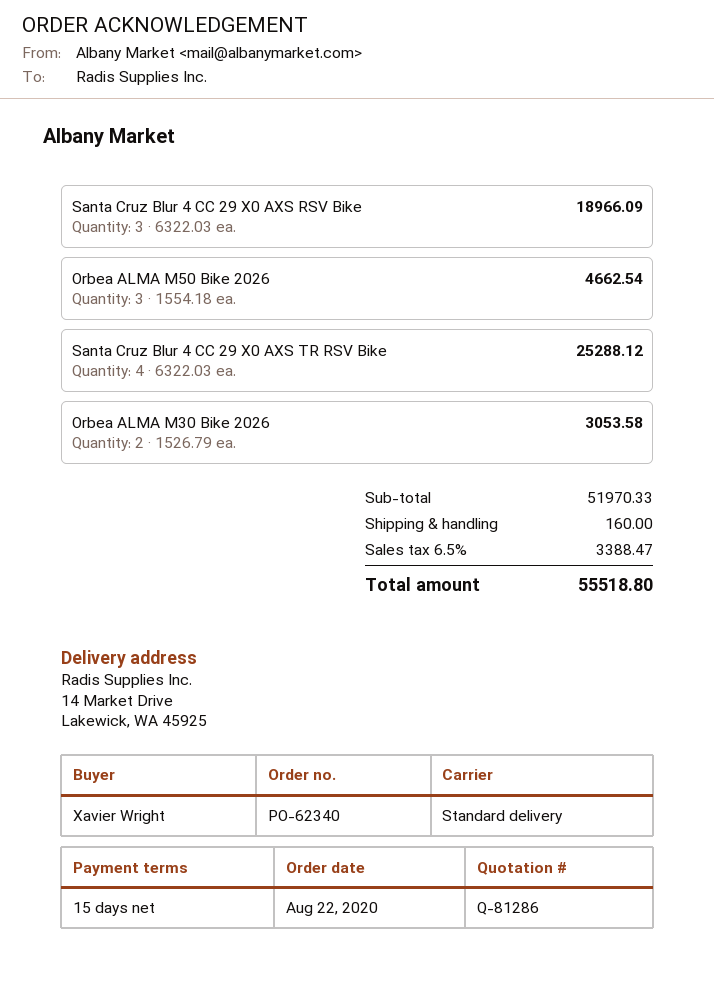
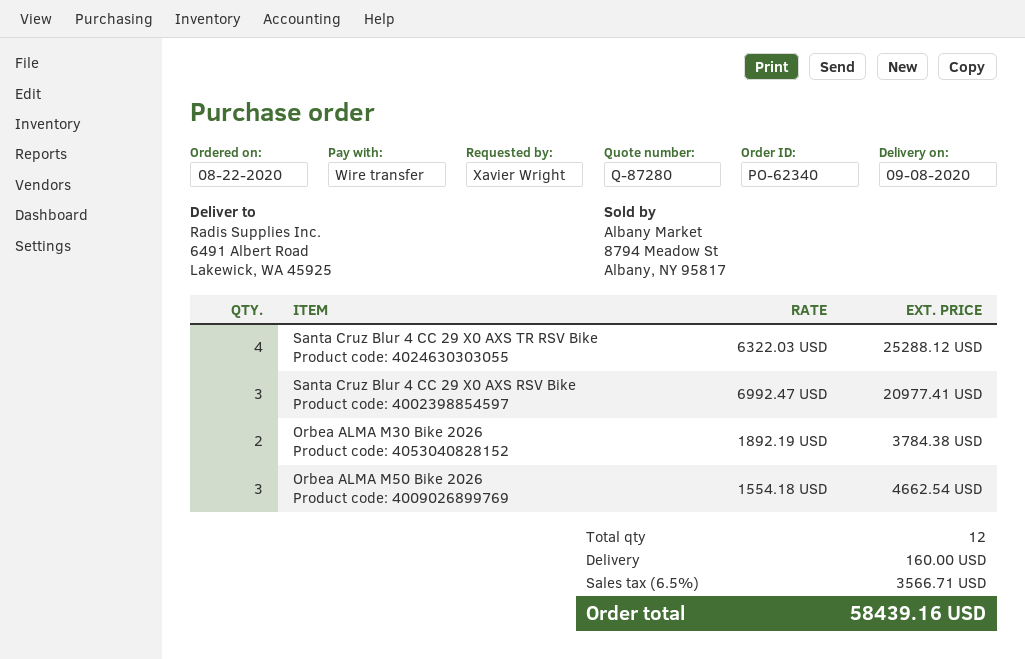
quote number: Q-81286 -> Q-87280
ship to: 14 Market Drive, Lakewick, WA 45925 -> 6491 Albert Road, Lakewick, WA 45925
Santa Cruz Blur 4 CC 29 X0 AXS RSV Bike: 3 x 6322.03 = 18966.09 -> 3 x 6992.47 = 20977.41
Orbea ALMA M30 Bike 2026: 2 x 1526.79 = 3053.58 -> 2 x 1892.19 = 3784.38
tax: 6.5% = 3388.47 -> 6.5% = 3566.71
total: 55518.80 -> 58439.16

